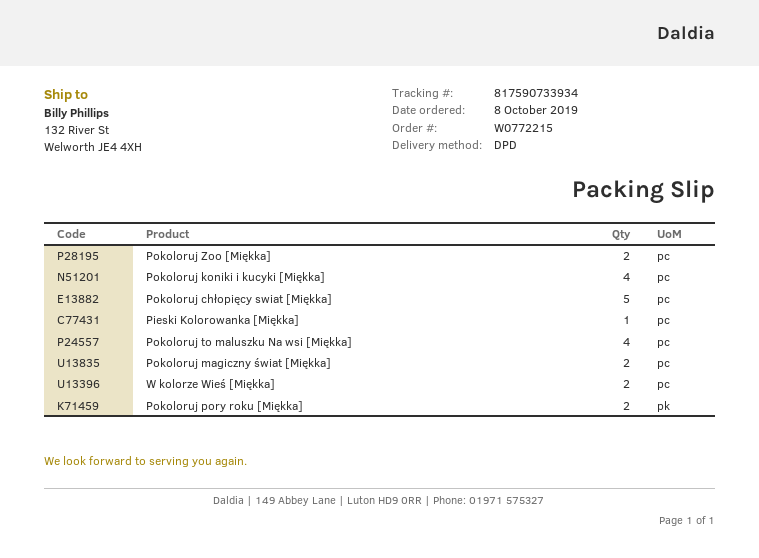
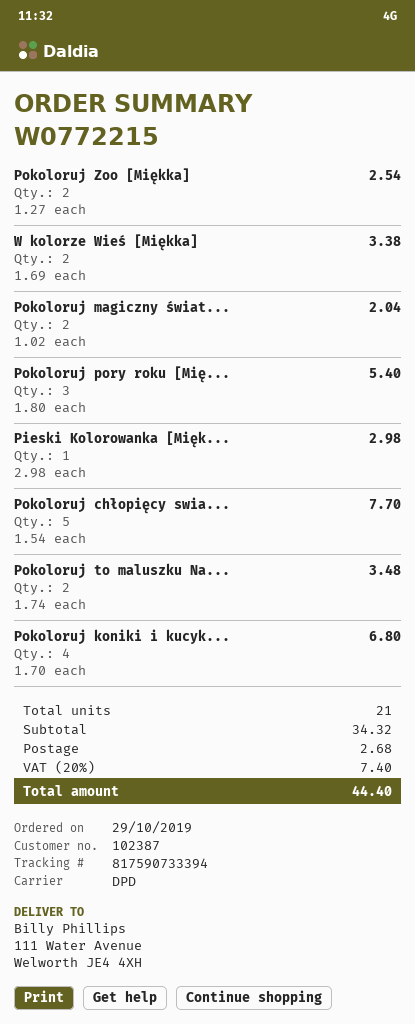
order date: 2019-10-08 -> 2019-10-29
tracking number: 817590733934 -> 817590733394
ship to: 132 River St, Welworth JE4 4XH -> 111 Water Avenue, Welworth JE4 4XH
Pokoloruj to maluszku Na wsi [Miękka]: 4 -> 2
Pokoloruj pory roku [Miękka]: 2 -> 3

